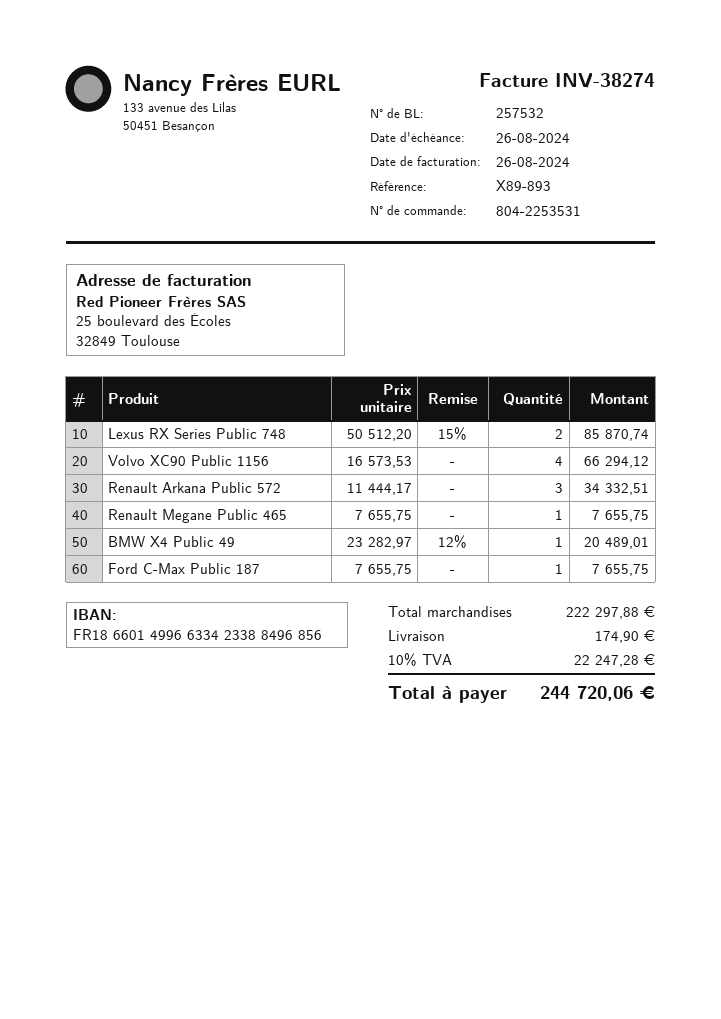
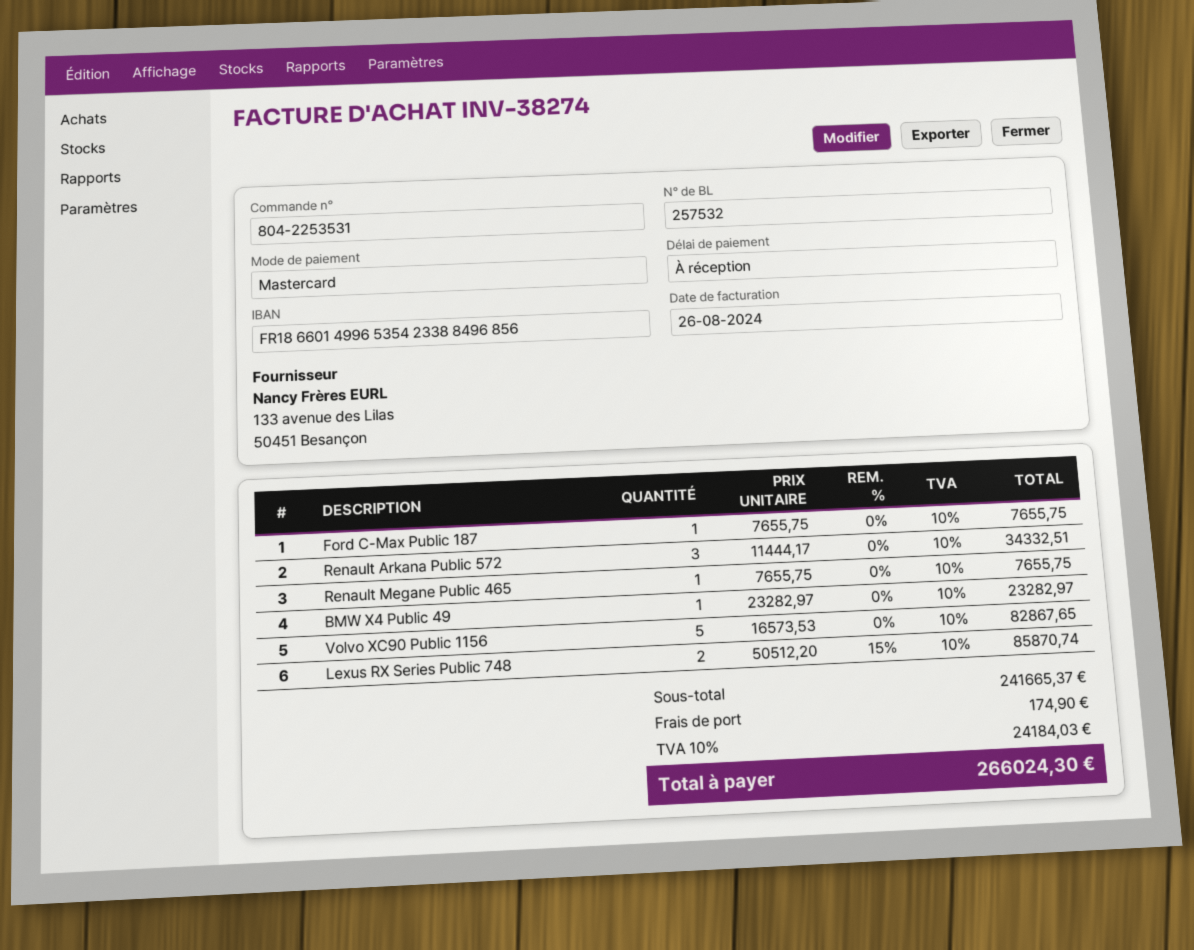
bank account: FR1866014996633423388496856 -> FR1866014996535423388496856
Volvo XC90 Public 1156: 4 x 16573.53 = 66294.12 -> 5 x 16573.53 = 82867.65
BMW X4 Public 49: 1 x 23282.97 - 12% = 20489.01 -> 1 x 23282.97 = 23282.97
subtotal: 222297.88 -> 241665.37
tax: 10% = 22247.28 -> 10% = 24184.03
total: 244720.06 -> 266024.30

